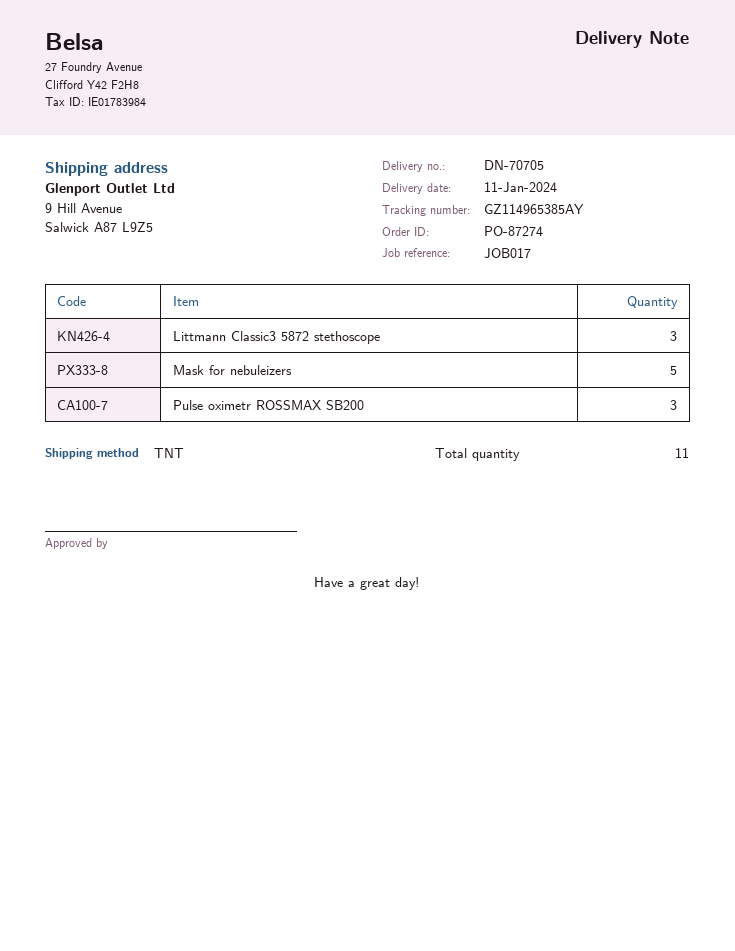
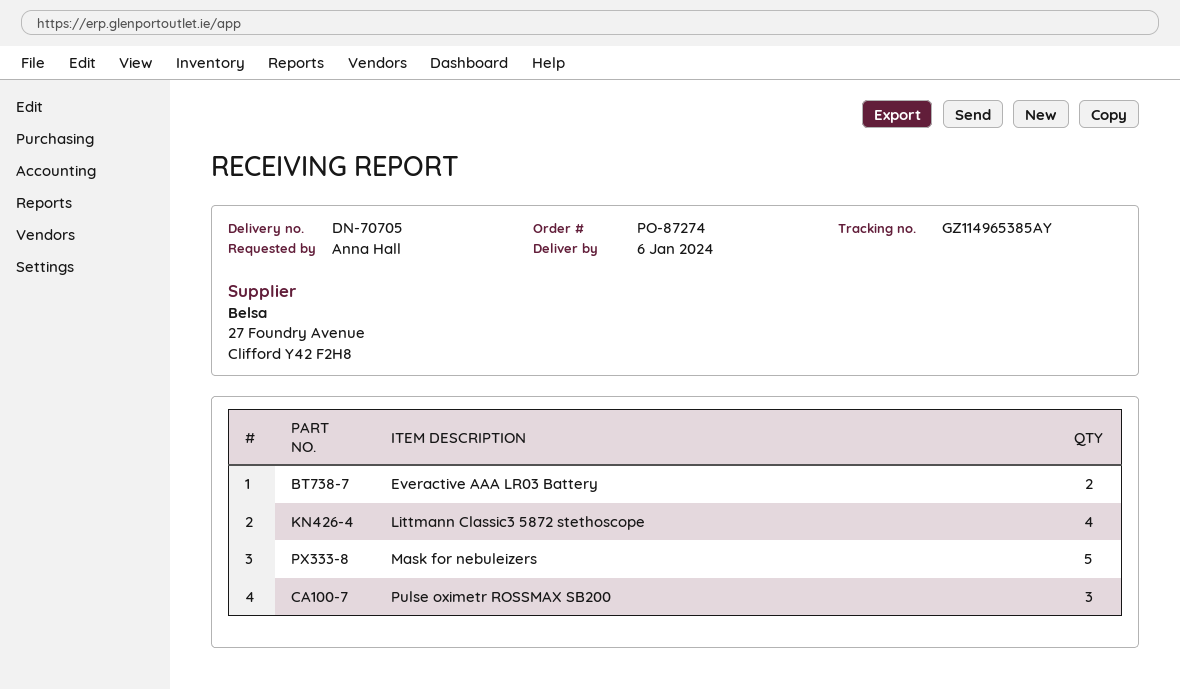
delivery date: 2024-01-11 -> 2024-01-06
Littmann Classic3 5872 stethoscope: 3 -> 4
Everactive AAA LR03 Battery: none -> 2

